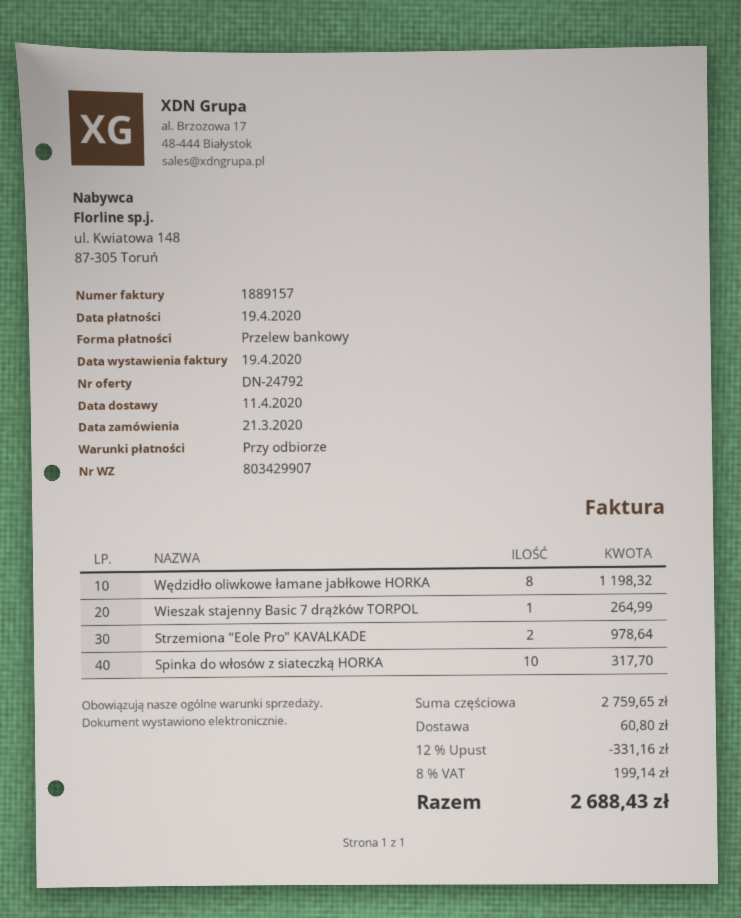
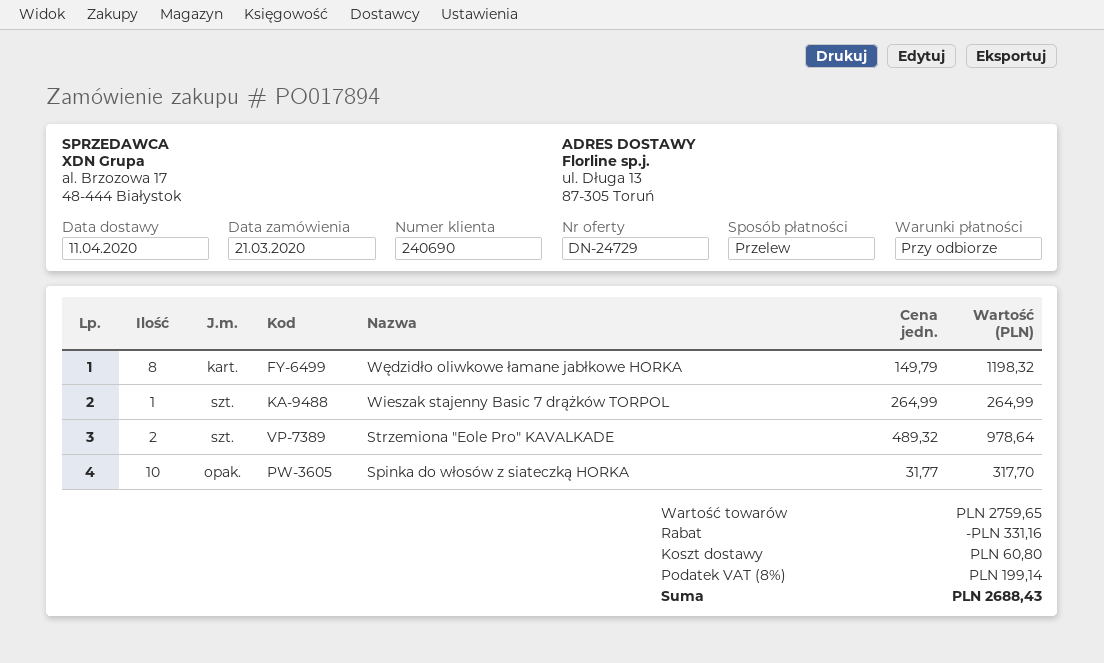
quote number: DN-24792 -> DN-24729

